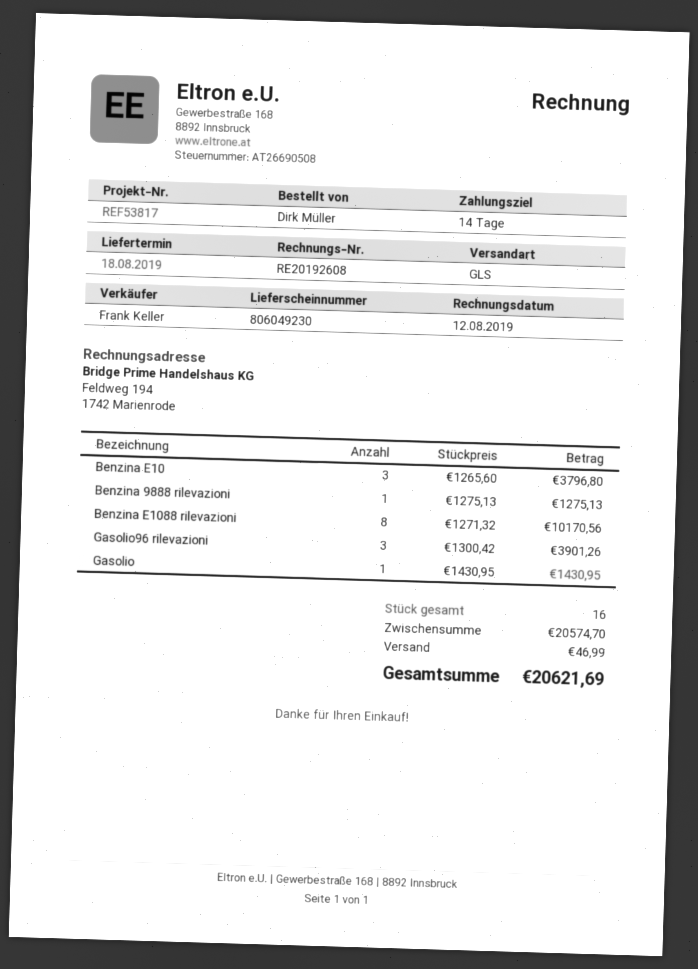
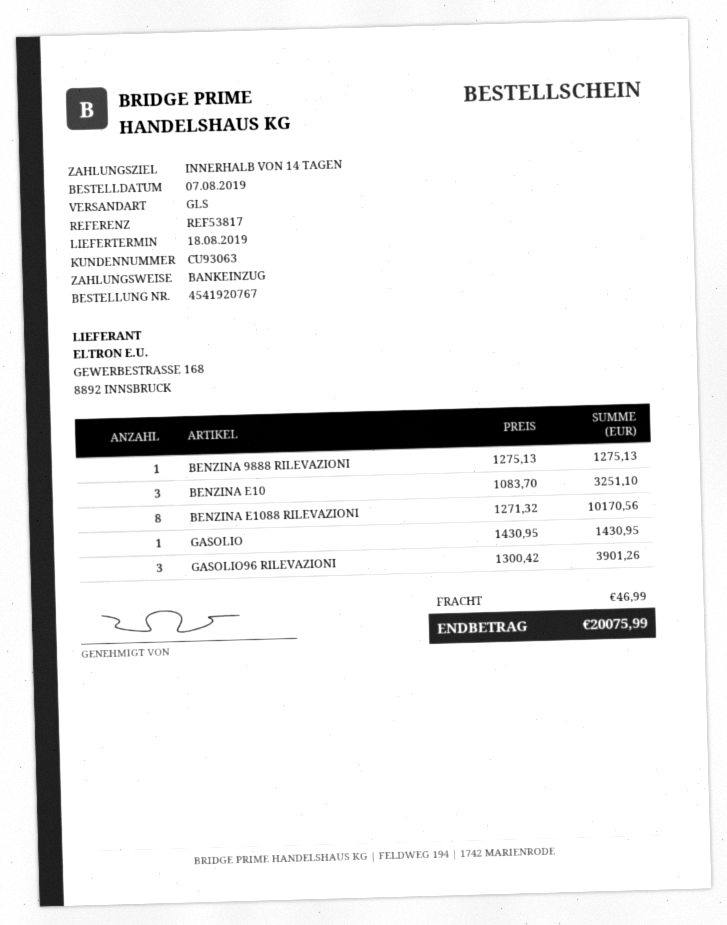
Benzina E10: 3 x 1265.60 = 3796.80 -> 3 x 1083.70 = 3251.10
total: 20621.69 -> 20075.99

